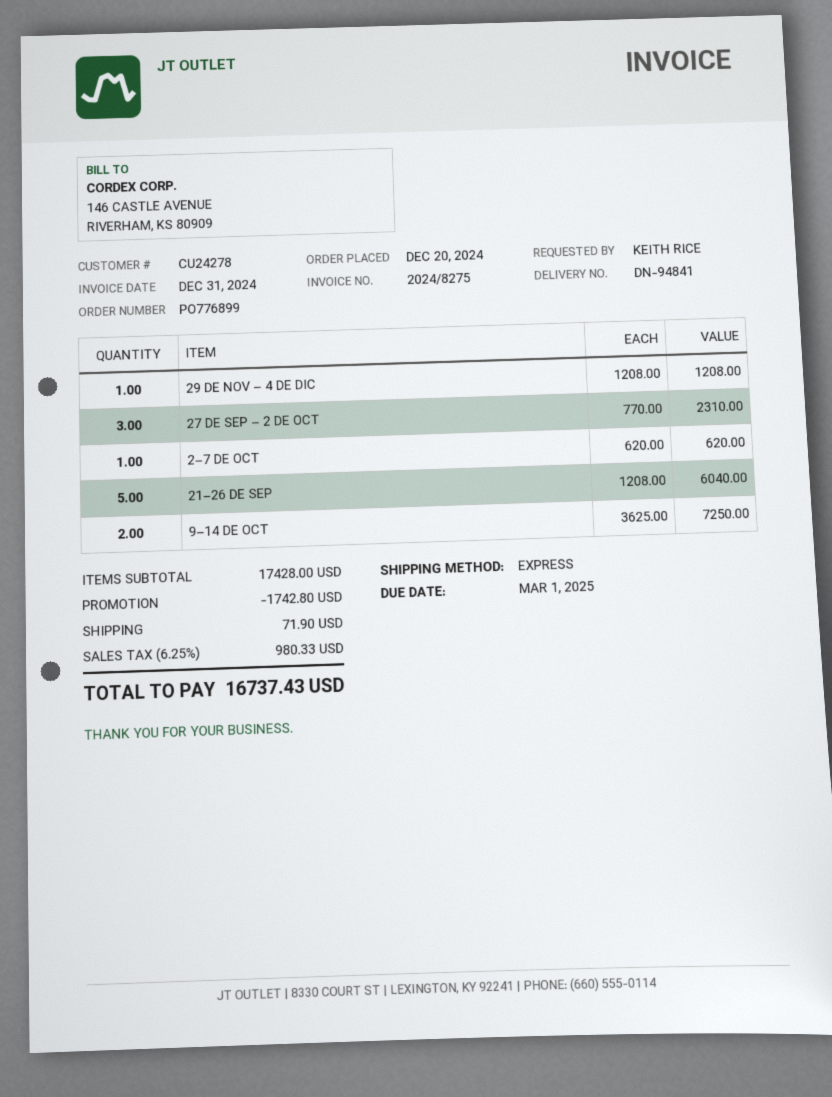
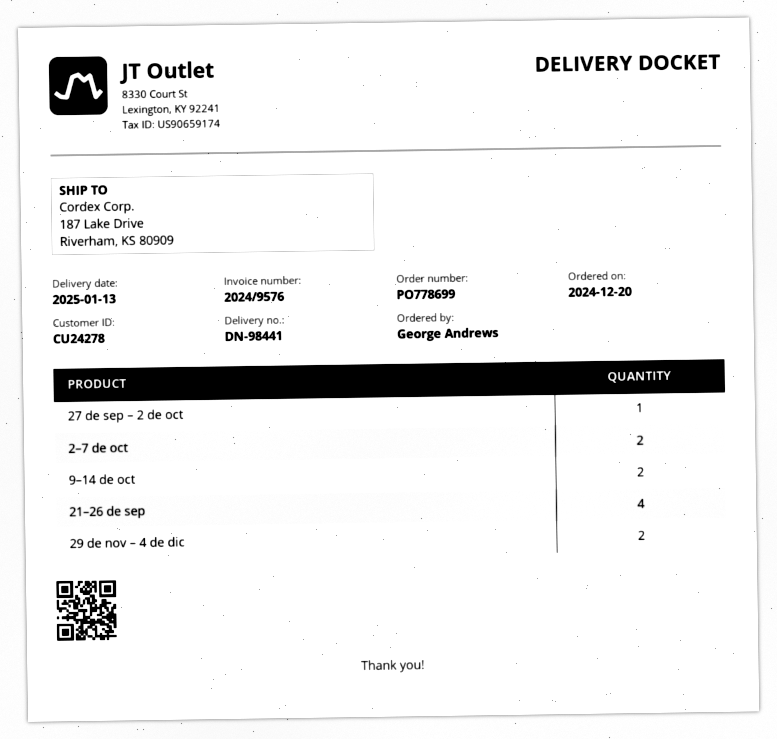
order number: PO776899 -> PO778699
delivery note number: DN-94841 -> DN-98441
invoice number: 2024/8275 -> 2024/9576
ordered by: KEITH RICE -> George Andrews
29 DE NOV – 4 DE DIC: 1 -> 2
27 DE SEP – 2 DE OCT: 3 -> 1
2–7 DE OCT: 1 -> 2
21–26 DE SEP: 5 -> 4

